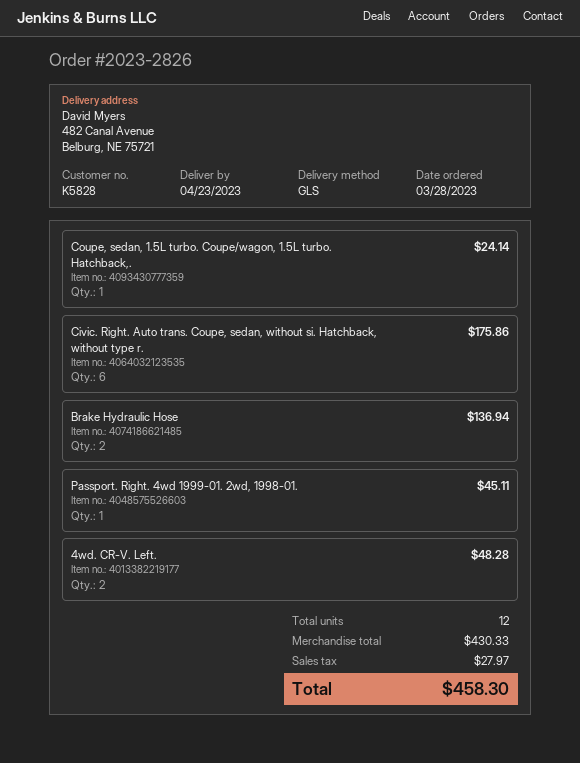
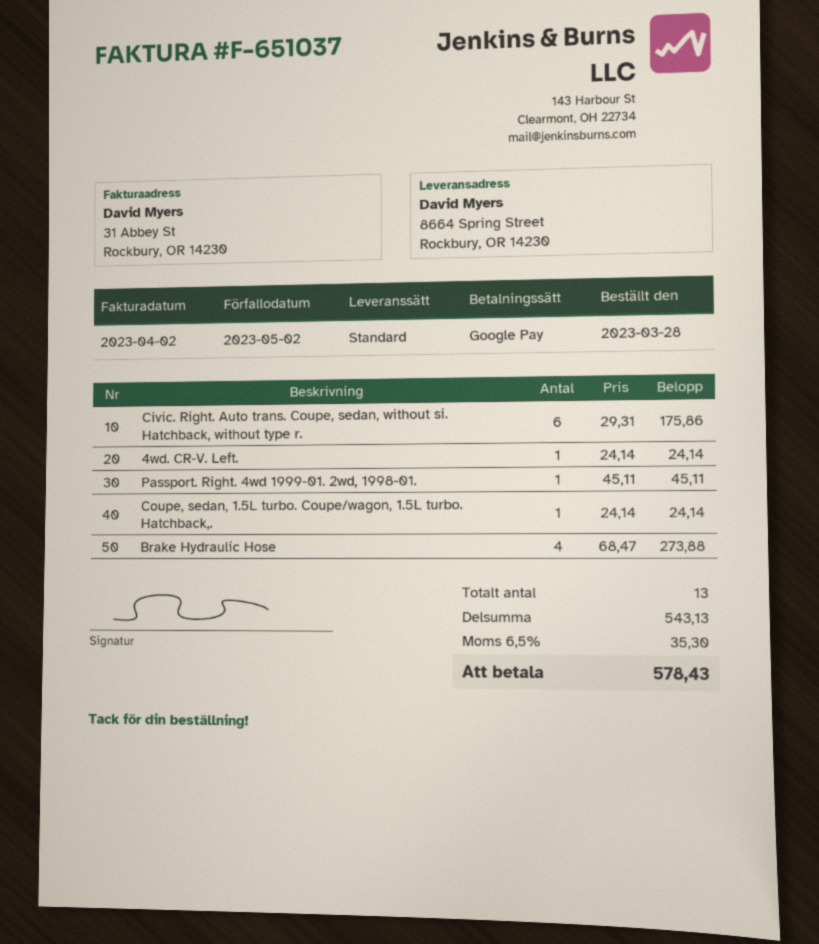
shipping method: GLS -> standard
ship to: 482 Canal Avenue, Belburg, NE 75721 -> 8664 Spring Street, Rockbury, OR 14230
Brake Hydraulic Hose: 2 for 136.94 -> 4 for 273.88
4wd. CR-V. Left.: 2 for 48.28 -> 1 for 24.14
total quantity: 12 -> 13
subtotal: 430.33 -> 543.13
tax: 27.97 -> 35.30
total: 458.30 -> 578.43

